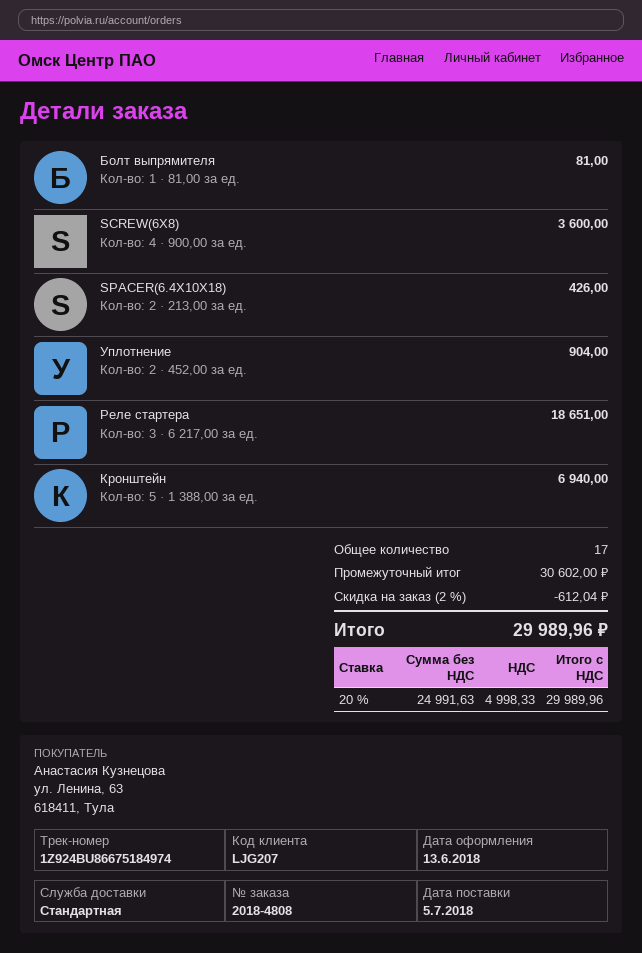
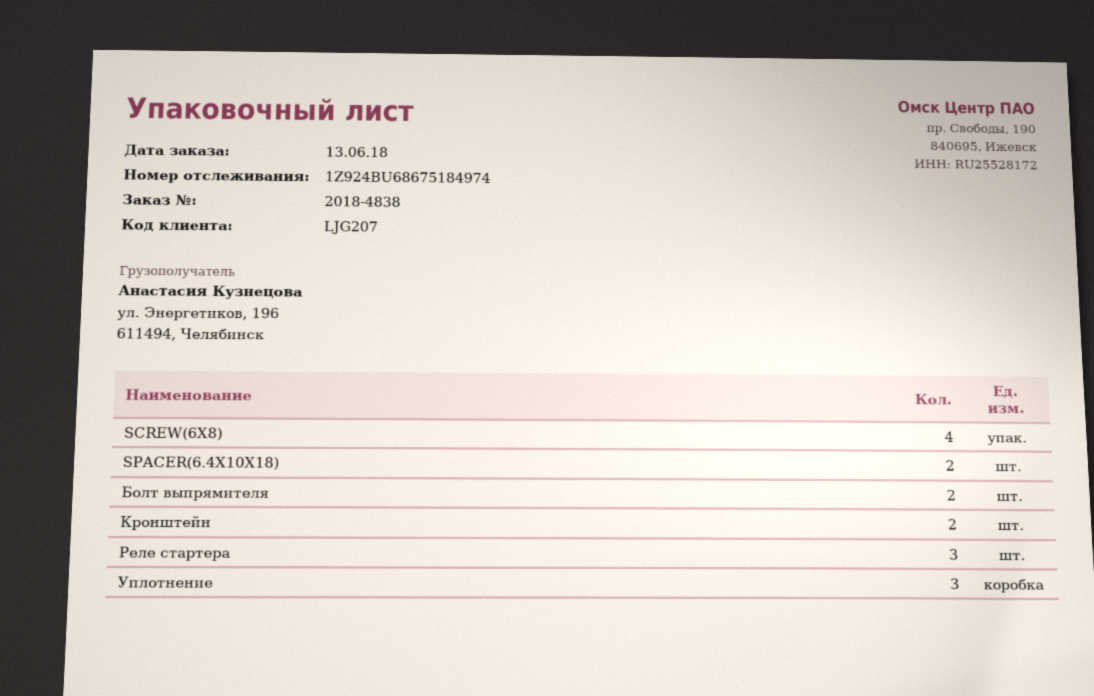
order number: 2018-4808 -> 2018-4838
tracking number: 1Z924BU86675184974 -> 1Z924BU68675184974
Болт выпрямителя: 1 -> 2
Уплотнение: 2 -> 3
Кронштейн: 5 -> 2

